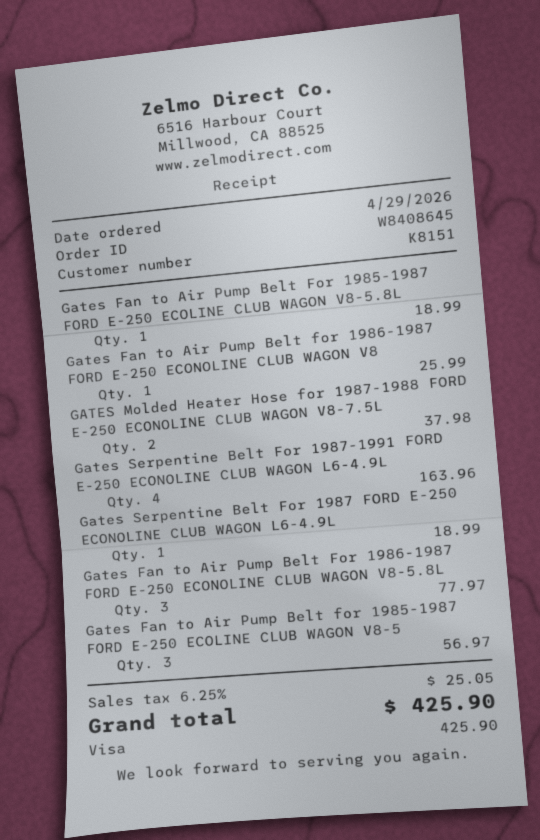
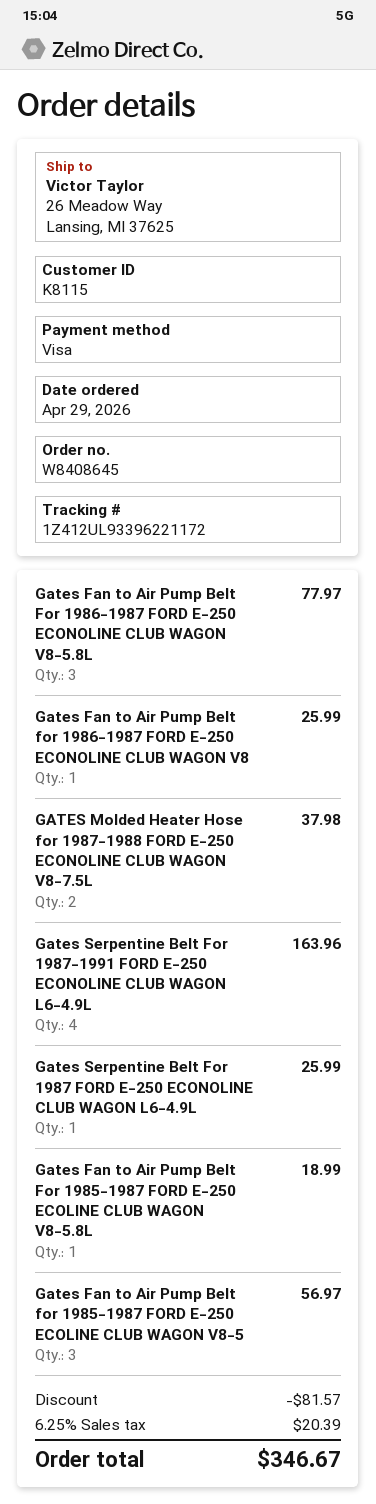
customer number: K8151 -> K8115
Gates Serpentine Belt For 1987 FORD E-250 ECONOLINE CLUB WAGON L6-4.9L: 1 for 18.99 -> 1 for 25.99
discount: none -> 81.57
tax: 6.25% = 25.05 -> 6.25% = 20.39
total: 425.90 -> 346.67

